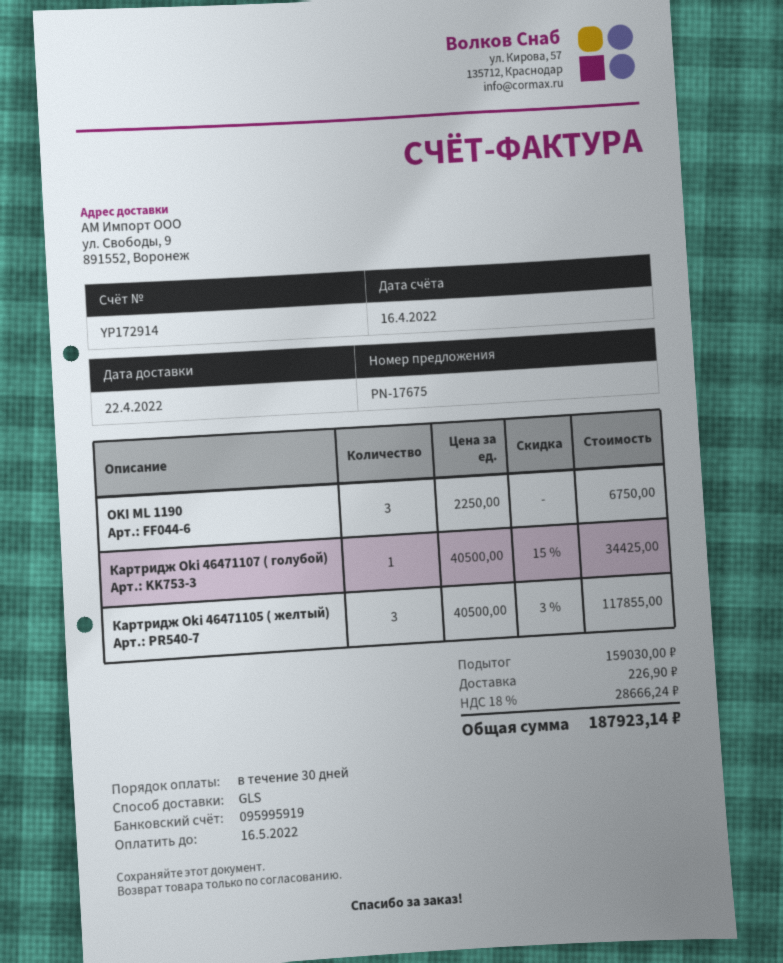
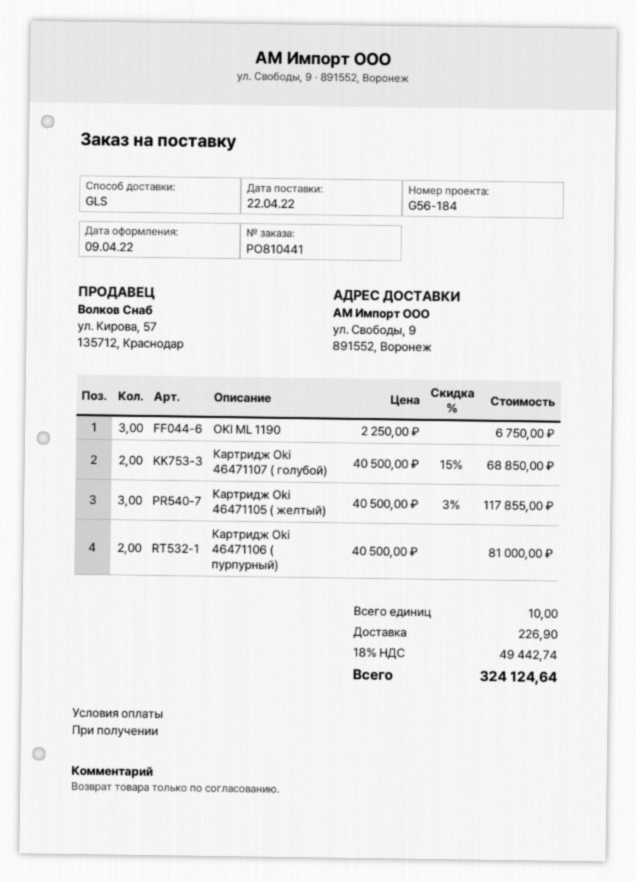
payment terms: 30 days -> on receipt
Картридж Oki 46471107 ( голубой): 1 x 40500.00 - 15% = 34425.00 -> 2 x 40500.00 - 15% = 68850.00
Картридж Oki 46471106 ( пурпурный): none -> 2 x 40500.00 = 81000.00
tax: 18% = 28666.24 -> 18% = 49442.74
total: 187923.14 -> 324124.64

